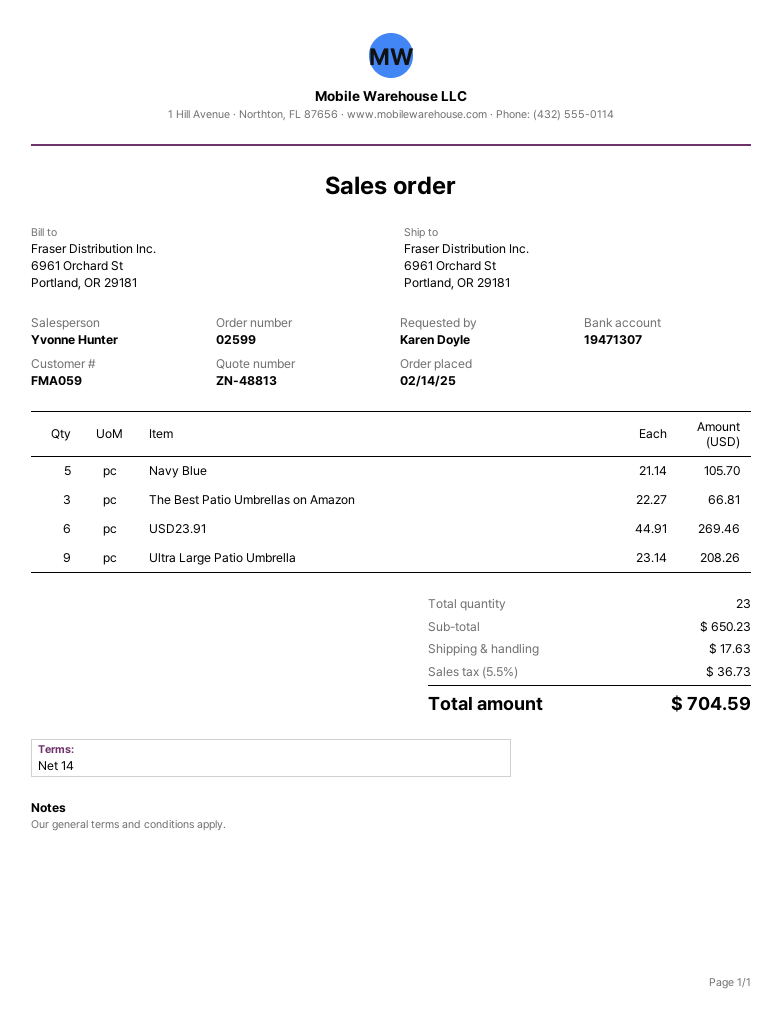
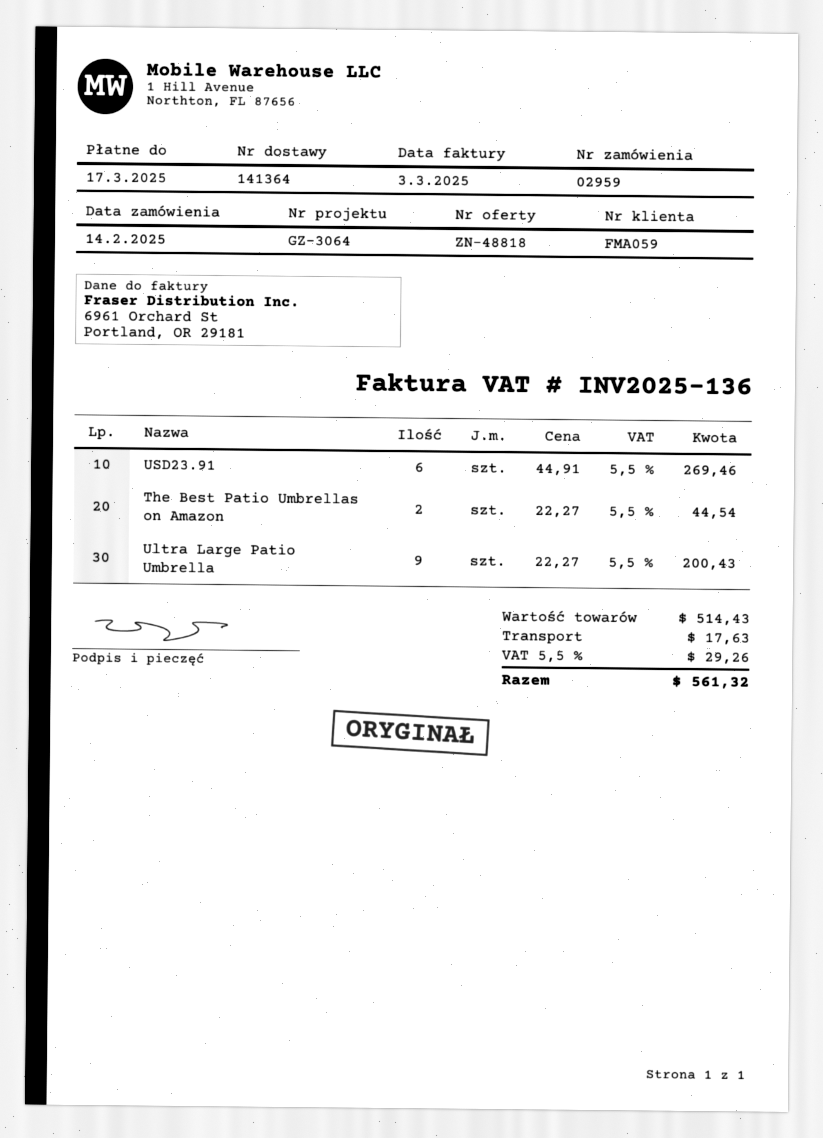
quote number: ZN-48813 -> ZN-48818
order number: 02599 -> 02959
Navy Blue: 5 x 21.14 = 105.70 -> none
The Best Patio Umbrellas on Amazon: 3 x 22.27 = 66.81 -> 2 x 22.27 = 44.54
Ultra Large Patio Umbrella: 9 x 23.14 = 208.26 -> 9 x 22.27 = 200.43
subtotal: 650.23 -> 514.43
tax: 5.5% = 36.73 -> 5.5% = 29.26
total: 704.59 -> 561.32

